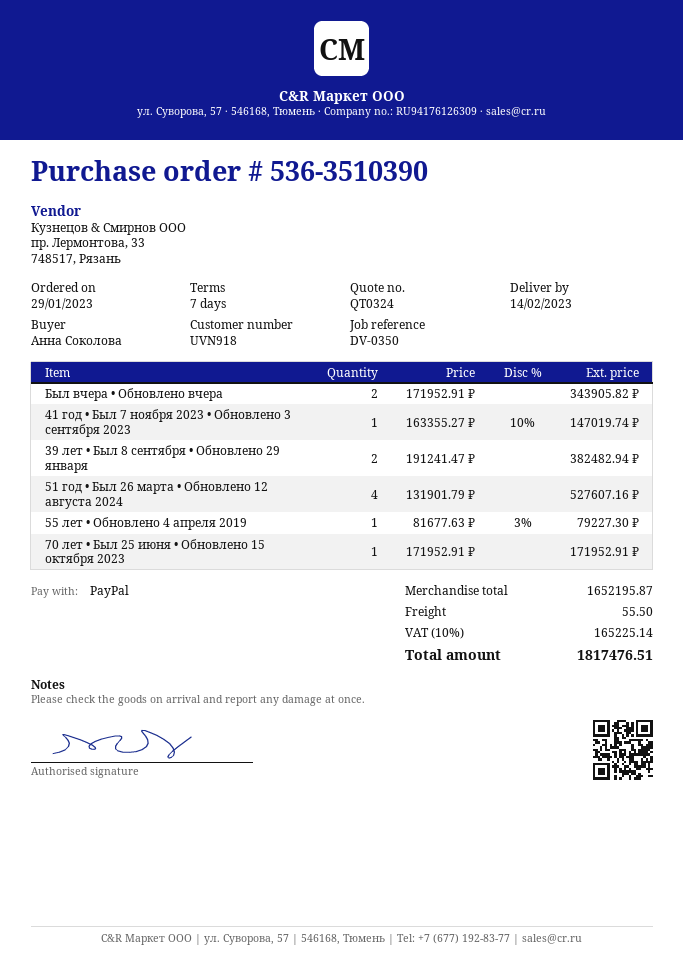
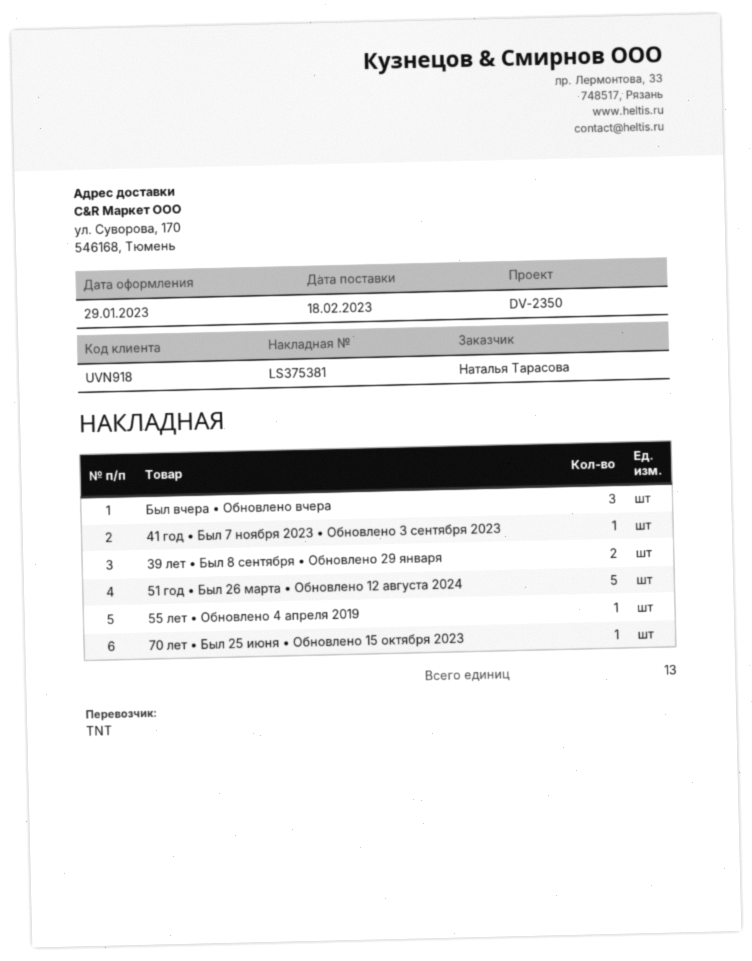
delivery date: 2023-02-14 -> 2023-02-18
reference: DV-0350 -> DV-2350
ordered by: Анна Соколова -> Наталья Тарасова
Был вчера • Обновлено вчера: 2 -> 3
51 год • Был 26 марта • Обновлено 12 августа 2024: 4 -> 5

